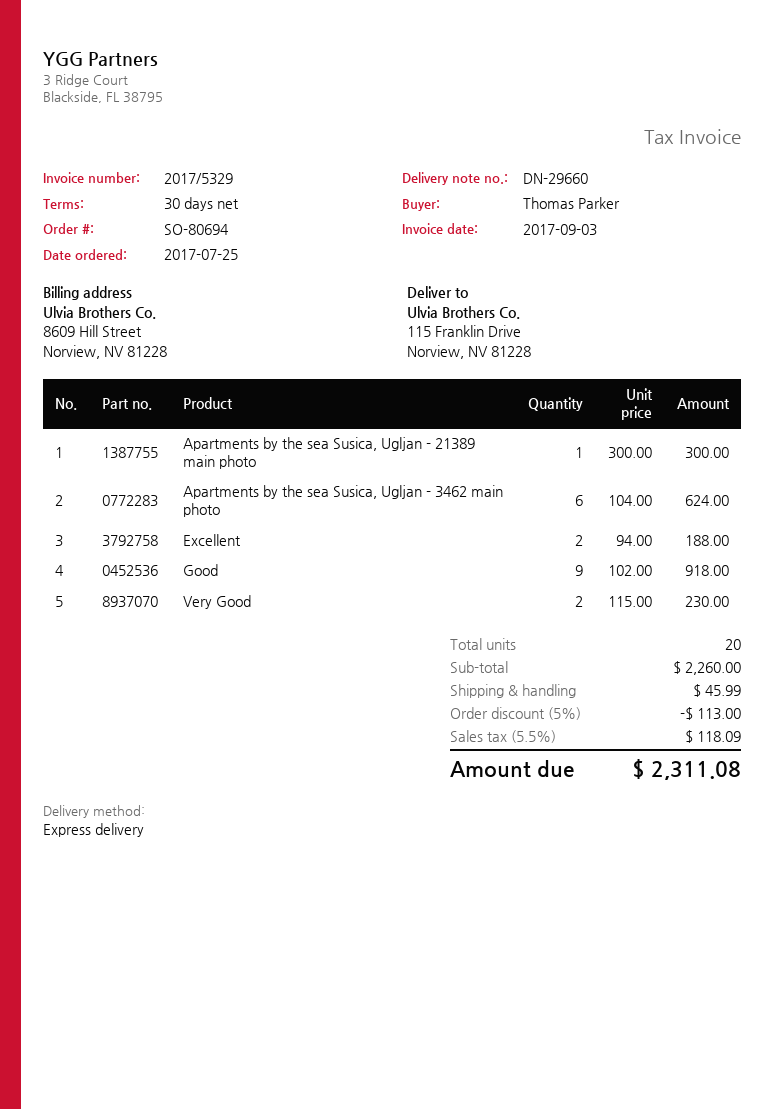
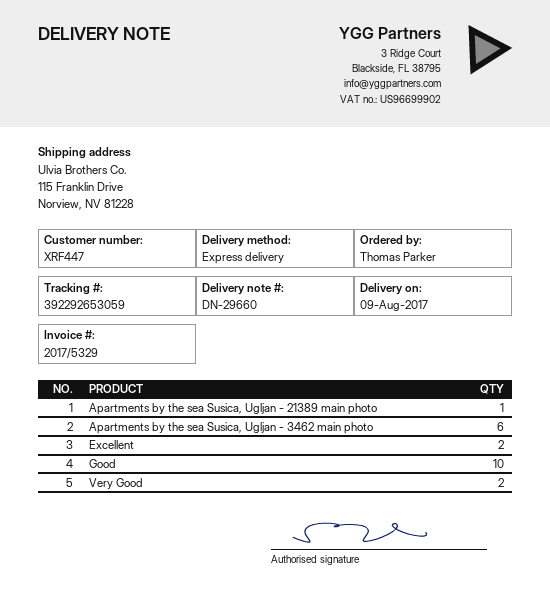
Good: 9 -> 10

